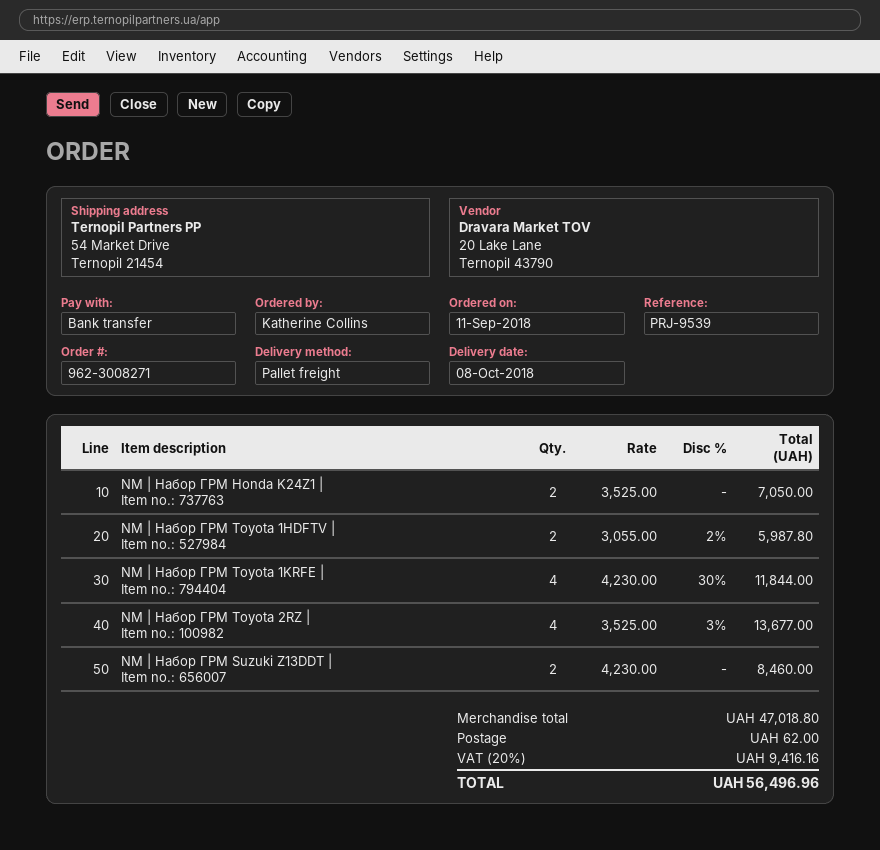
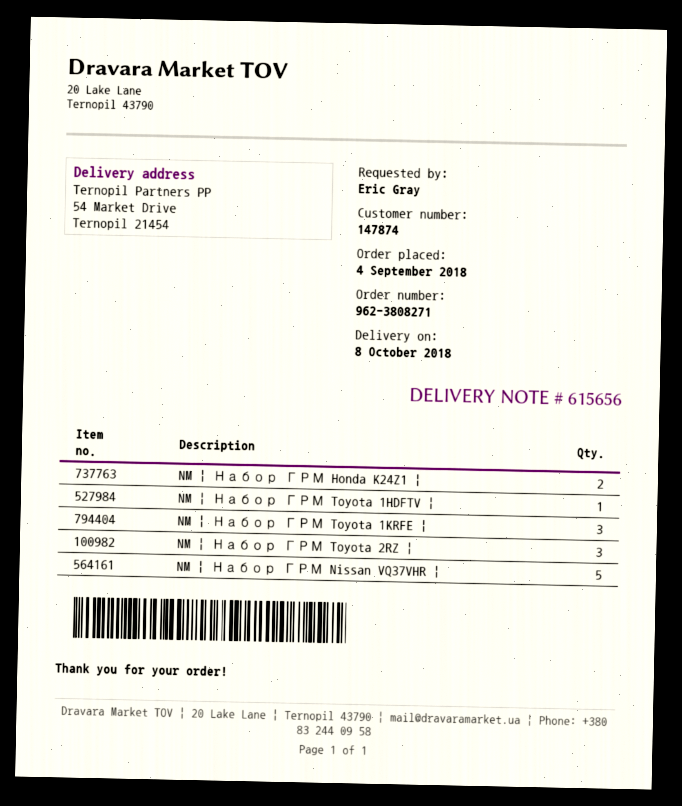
order number: 962-3008271 -> 962-3808271
order date: 2018-09-11 -> 2018-09-04
ordered by: Katherine Collins -> Eric Gray
NM | Набор ГРМ Toyota 1HDFTV |: 2 -> 1
NM | Набор ГРМ Toyota 1KRFE |: 4 -> 3
NM | Набор ГРМ Toyota 2RZ |: 4 -> 3
NM | Набор ГРМ Suzuki Z13DDT |: 2 -> none
NM | Набор ГРМ Nissan VQ37VHR |: none -> 5

